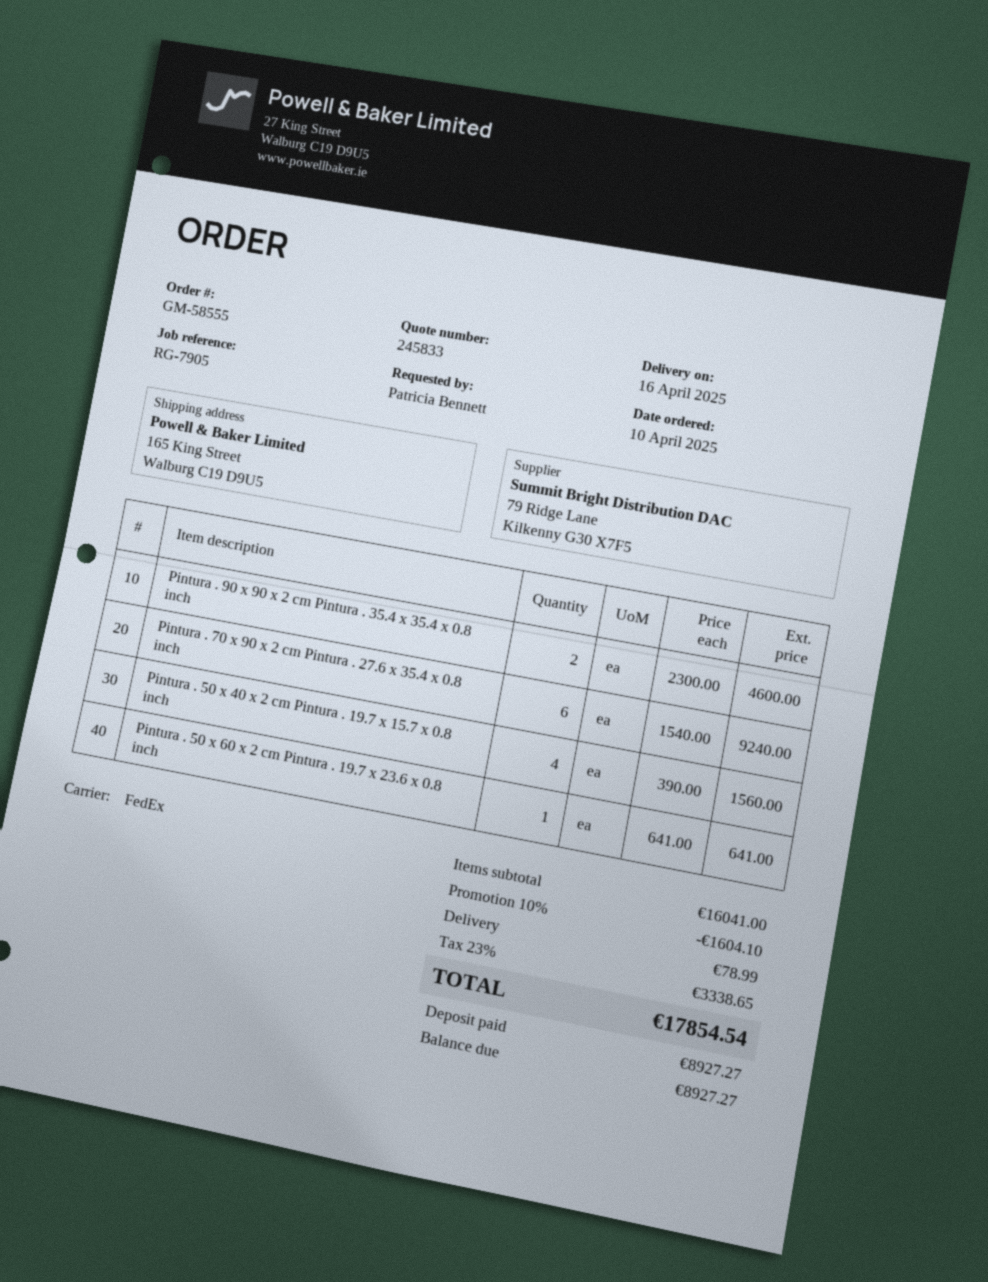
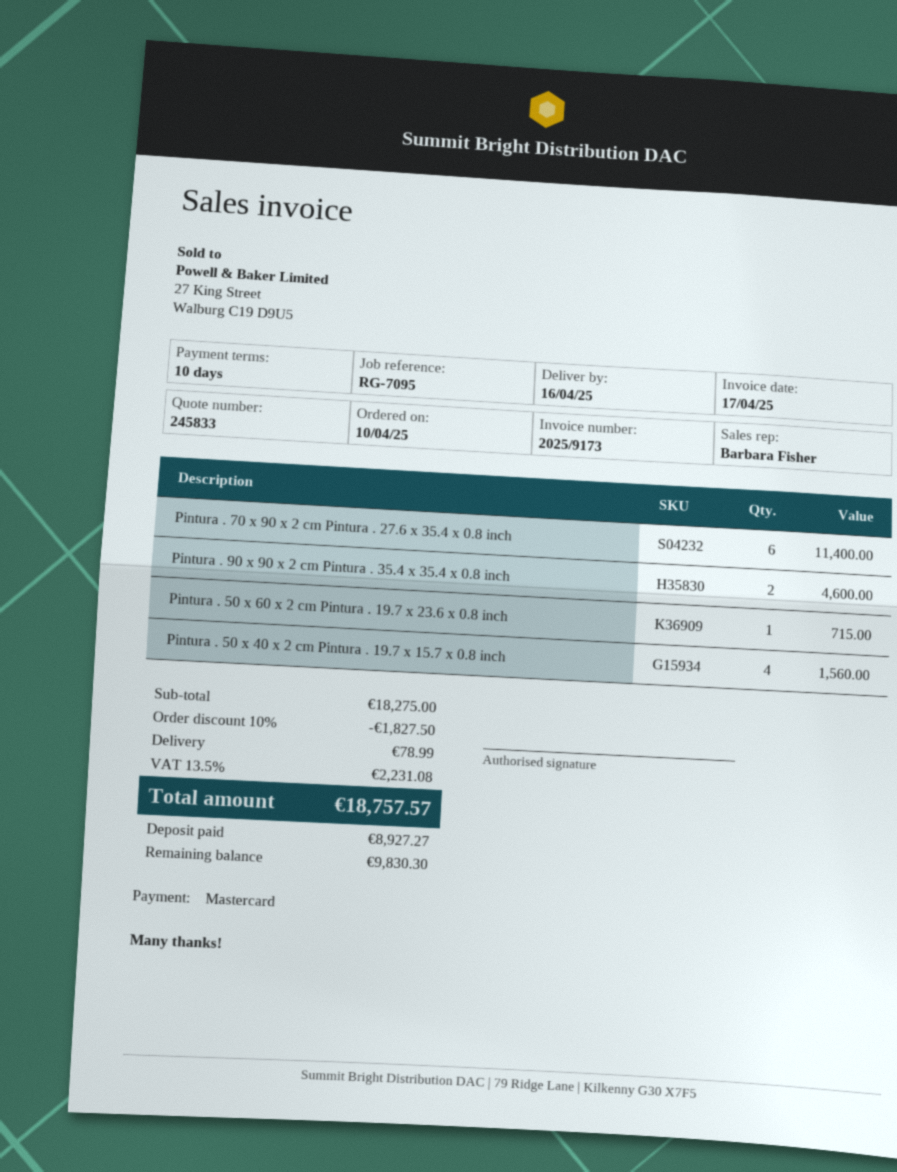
reference: RG-7905 -> RG-7095
Pintura . 70 x 90 x 2 cm Pintura . 27.6 x 35.4 x 0.8 inch: 6 for 9240.00 -> 6 for 11400.00
Pintura . 50 x 60 x 2 cm Pintura . 19.7 x 23.6 x 0.8 inch: 1 for 641.00 -> 1 for 715.00
subtotal: 16041.00 -> 18275.00
discount: 10% = 1604.10 -> 10% = 1827.50
tax: 23% = 3338.65 -> 13.5% = 2231.08
total: 17854.54 -> 18757.57
balance: 8927.27 -> 9830.30

